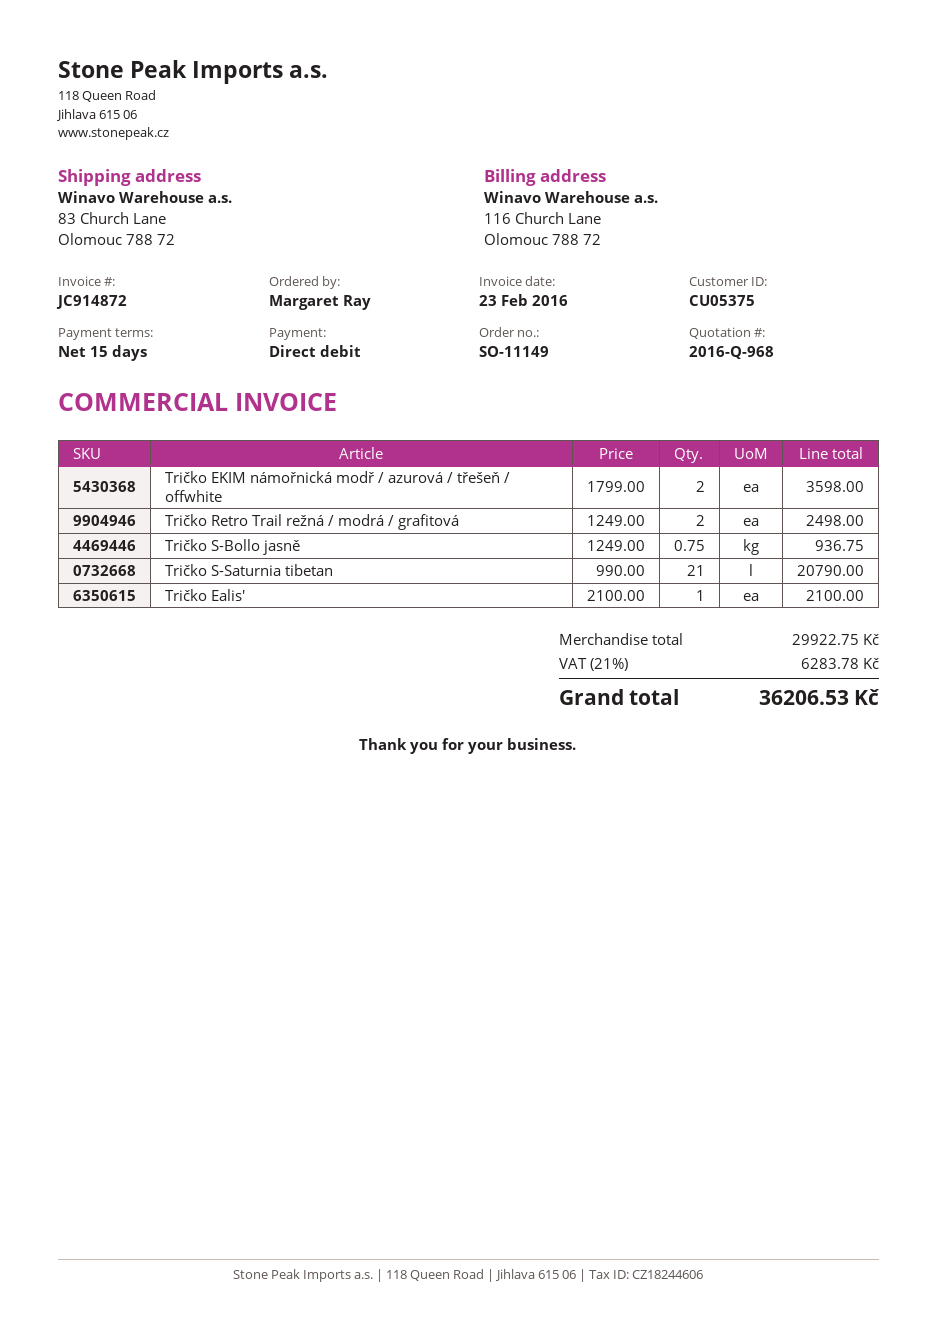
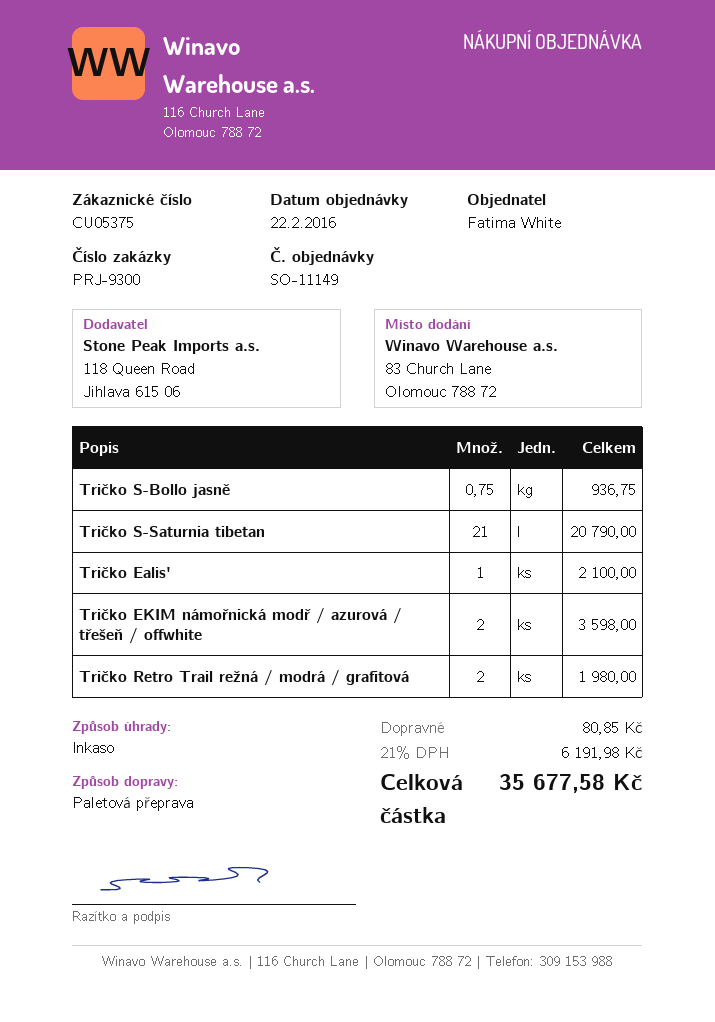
ordered by: Margaret Ray -> Fatima White
Tričko Retro Trail režná / modrá / grafitová: 2 for 2498.00 -> 2 for 1980.00
shipping: none -> 80.85
tax: 21% = 6283.78 -> 21% = 6191.98
total: 36206.53 -> 35677.58

